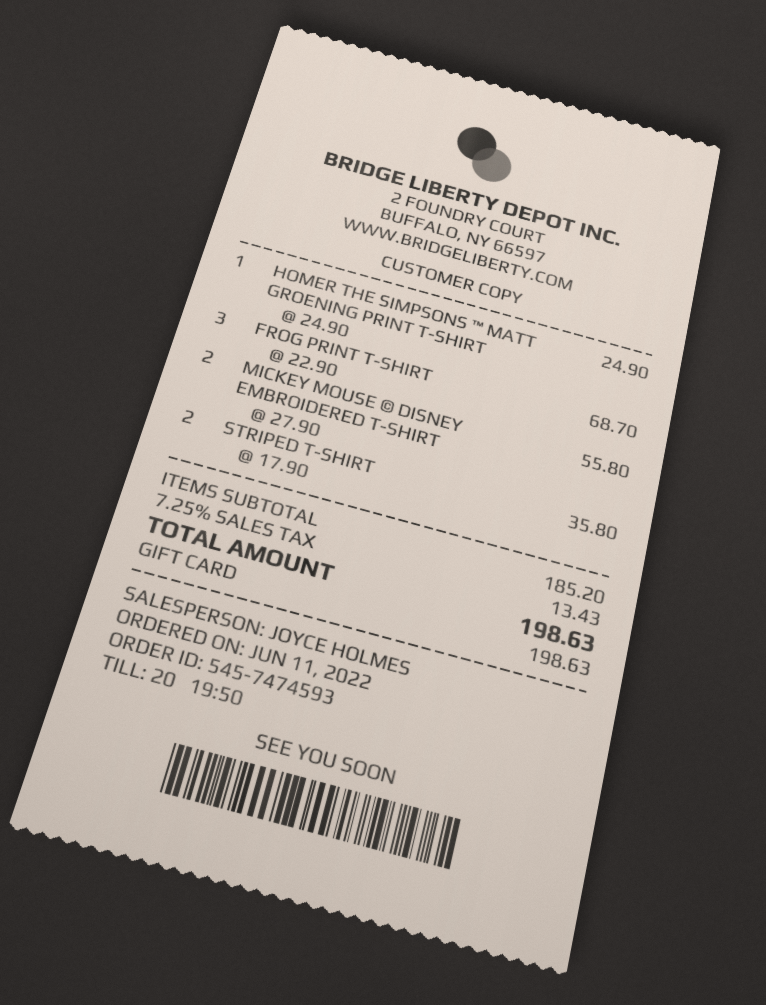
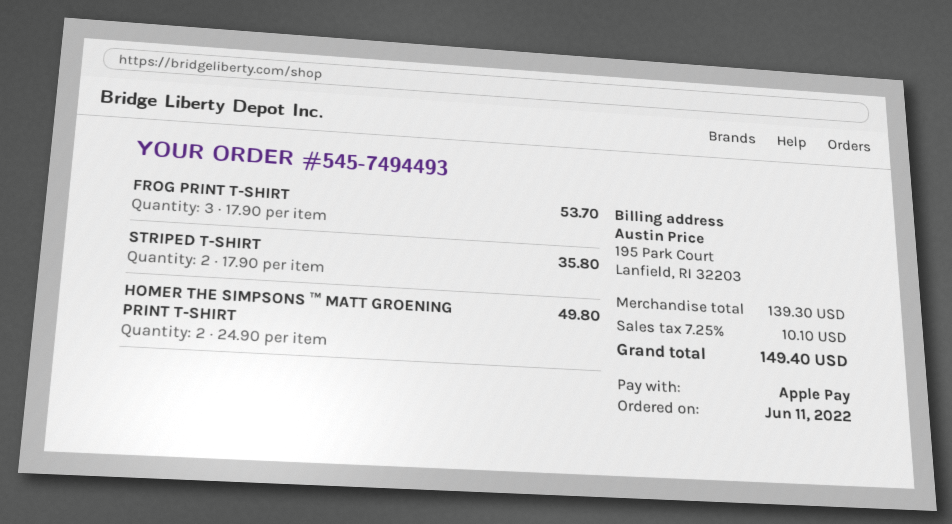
order number: 545-7474593 -> 545-7494493
payment method: gift card -> Apple Pay
HOMER THE SIMPSONS ™ MATT GROENING PRINT T-SHIRT: 1 x 24.90 = 24.90 -> 2 x 24.90 = 49.80
FROG PRINT T-SHIRT: 3 x 22.90 = 68.70 -> 3 x 17.90 = 53.70
MICKEY MOUSE © DISNEY EMBROIDERED T-SHIRT: 2 x 27.90 = 55.80 -> none
subtotal: 185.20 -> 139.30
tax: 7.25% = 13.43 -> 7.25% = 10.10
total: 198.63 -> 149.40

